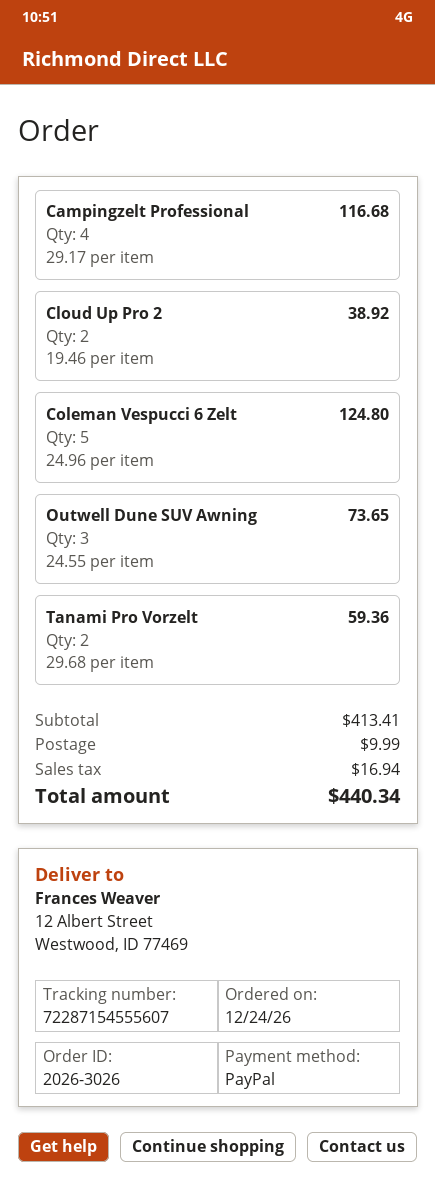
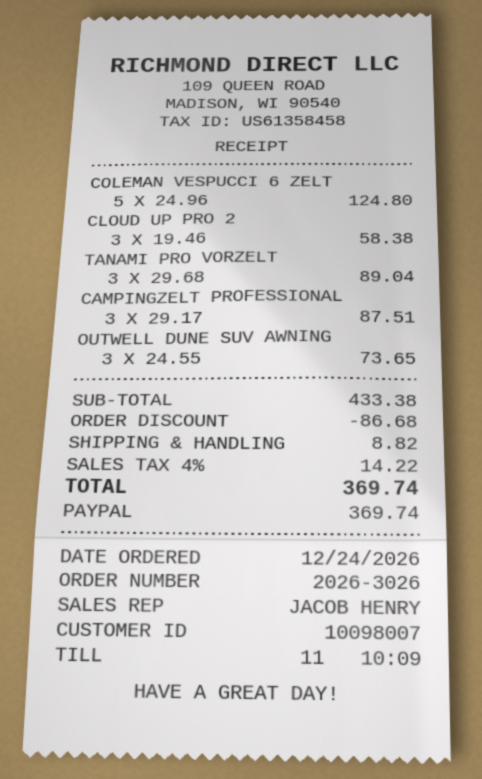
Campingzelt Professional: 4 x 29.17 = 116.68 -> 3 x 29.17 = 87.51
Cloud Up Pro 2: 2 x 19.46 = 38.92 -> 3 x 19.46 = 58.38
Tanami Pro Vorzelt: 2 x 29.68 = 59.36 -> 3 x 29.68 = 89.04
subtotal: 413.41 -> 433.38
discount: none -> 86.68
shipping: 9.99 -> 8.82
tax: 16.94 -> 14.22
total: 440.34 -> 369.74

